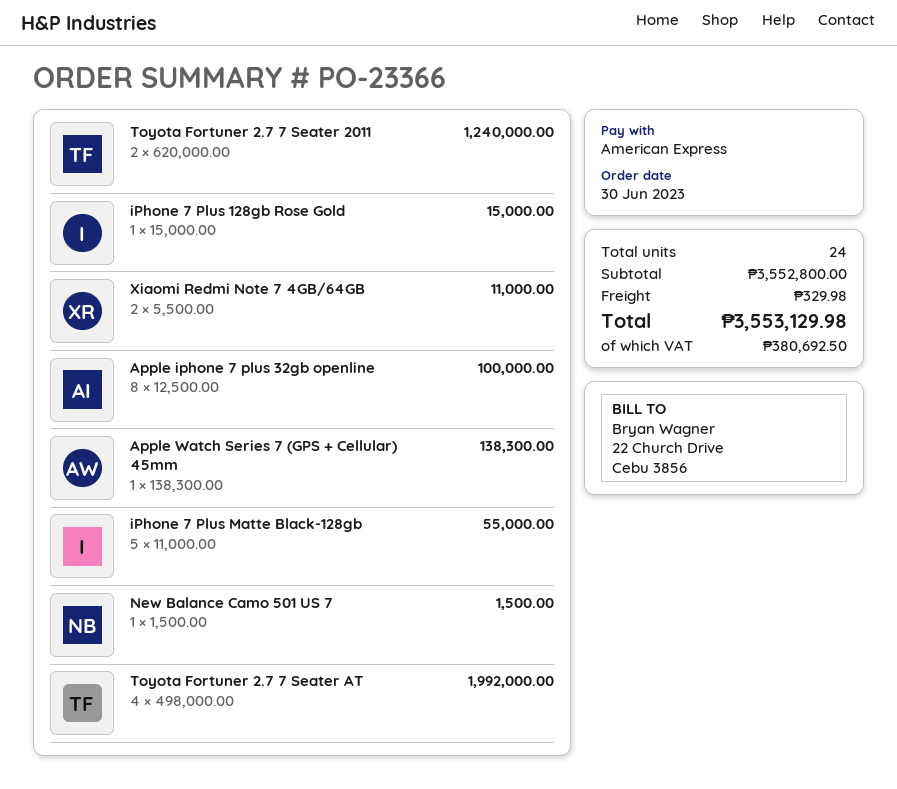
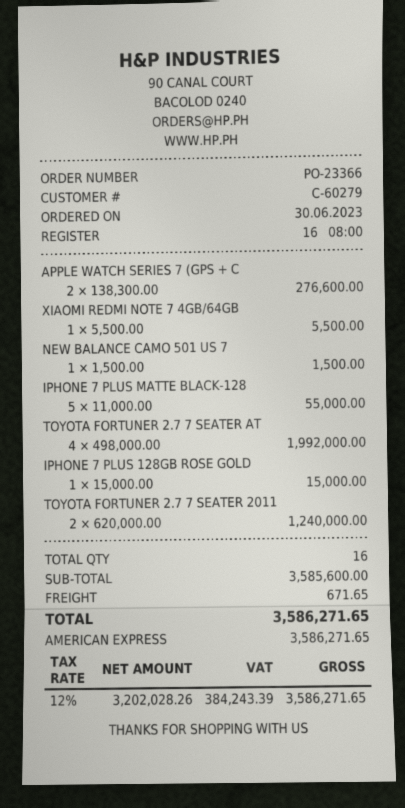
Xiaomi Redmi Note 7 4GB/64GB: 2 x 5500.00 = 11000.00 -> 1 x 5500.00 = 5500.00
Apple iphone 7 plus 32gb openline: 8 x 12500.00 = 100000.00 -> none
Apple Watch Series 7 (GPS + Cellular) 45mm: 1 x 138300.00 = 138300.00 -> 2 x 138300.00 = 276600.00
total quantity: 24 -> 16
subtotal: 3552800.00 -> 3585600.00
shipping: 329.98 -> 671.65
tax: 380692.50 -> 384243.39
total: 3553129.98 -> 3586271.65

